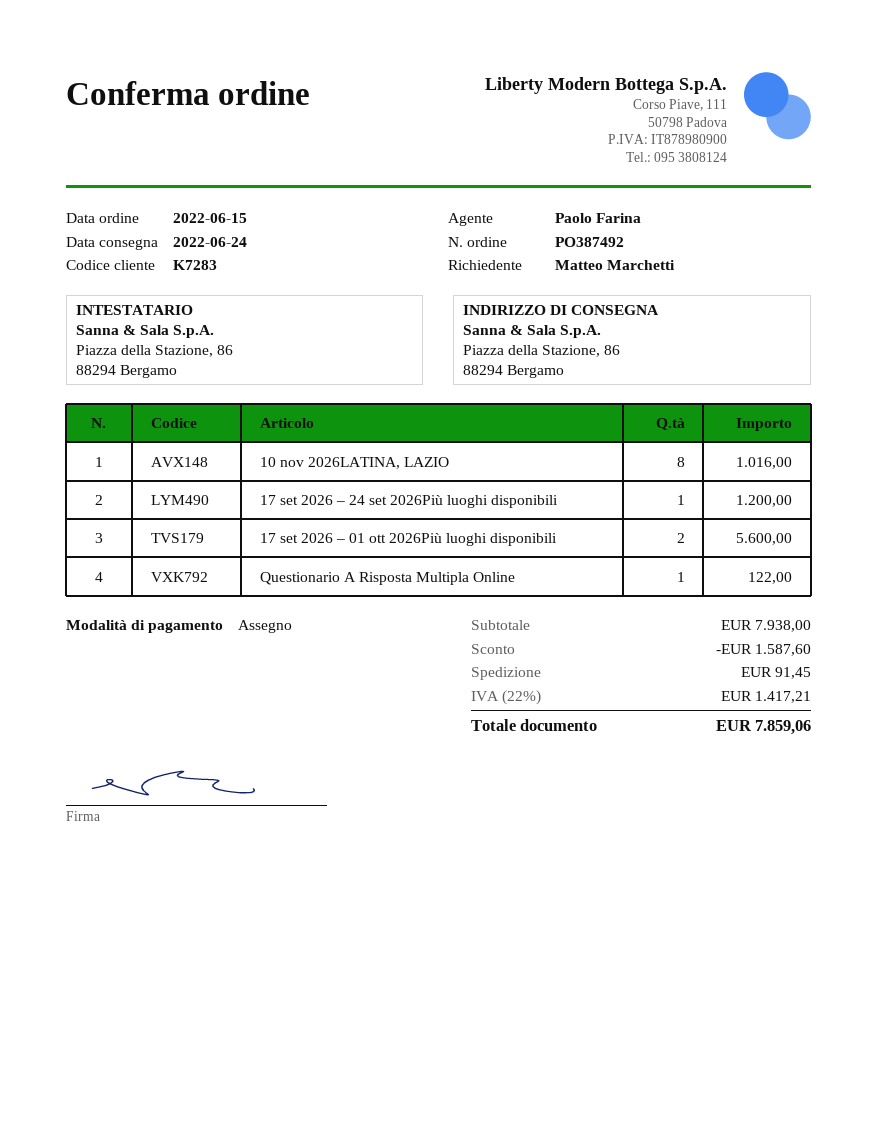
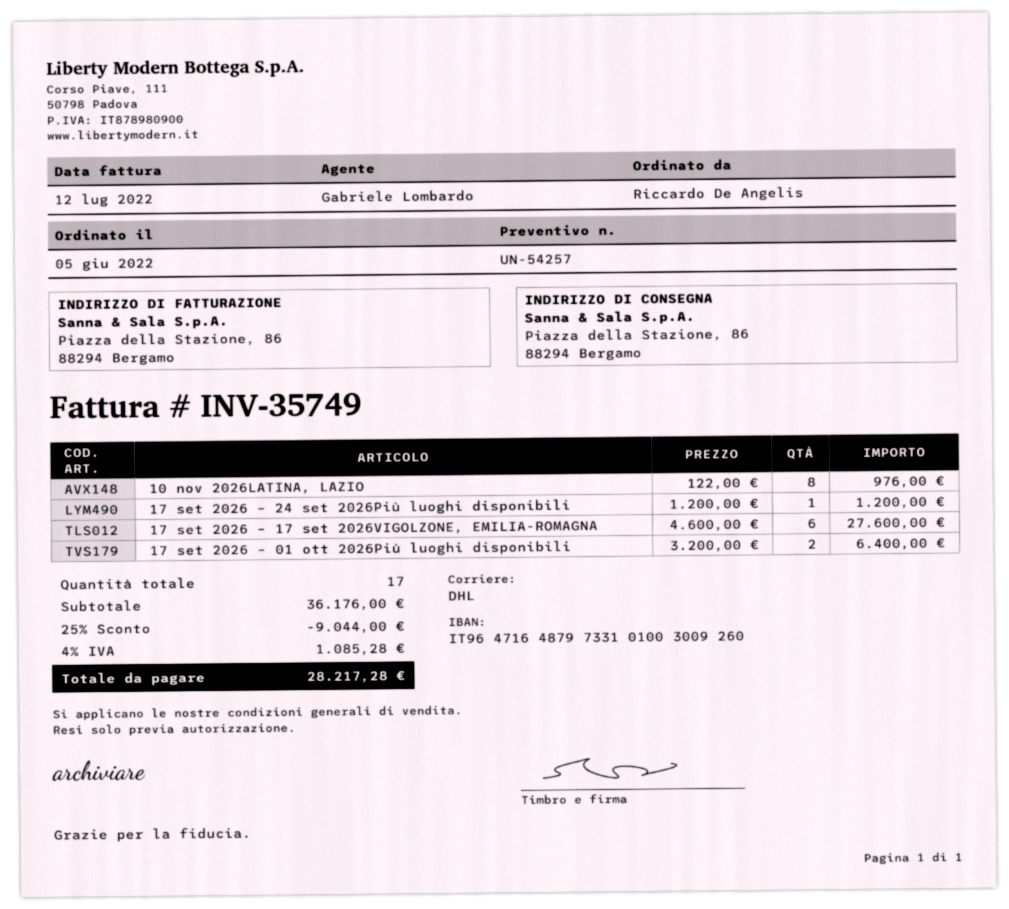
order date: 2022-06-15 -> 2022-06-05
ordered by: Matteo Marchetti -> Riccardo De Angelis
sales rep: Paolo Farina -> Gabriele Lombardo
10 nov 2026LATINA, LAZIO: 8 for 1016.00 -> 8 for 976.00
17 set 2026 – 01 ott 2026Più luoghi disponibili: 2 for 5600.00 -> 2 for 6400.00
Questionario A Risposta Multipla Online: 1 for 122.00 -> none
17 set 2026 – 17 set 2026VIGOLZONE, EMILIA-ROMAGNA: none -> 6 for 27600.00
subtotal: 7938.00 -> 36176.00
discount: 1587.60 -> 9044.00
shipping: 91.45 -> none
tax: 22% = 1417.21 -> 4% = 1085.28
total: 7859.06 -> 28217.28

